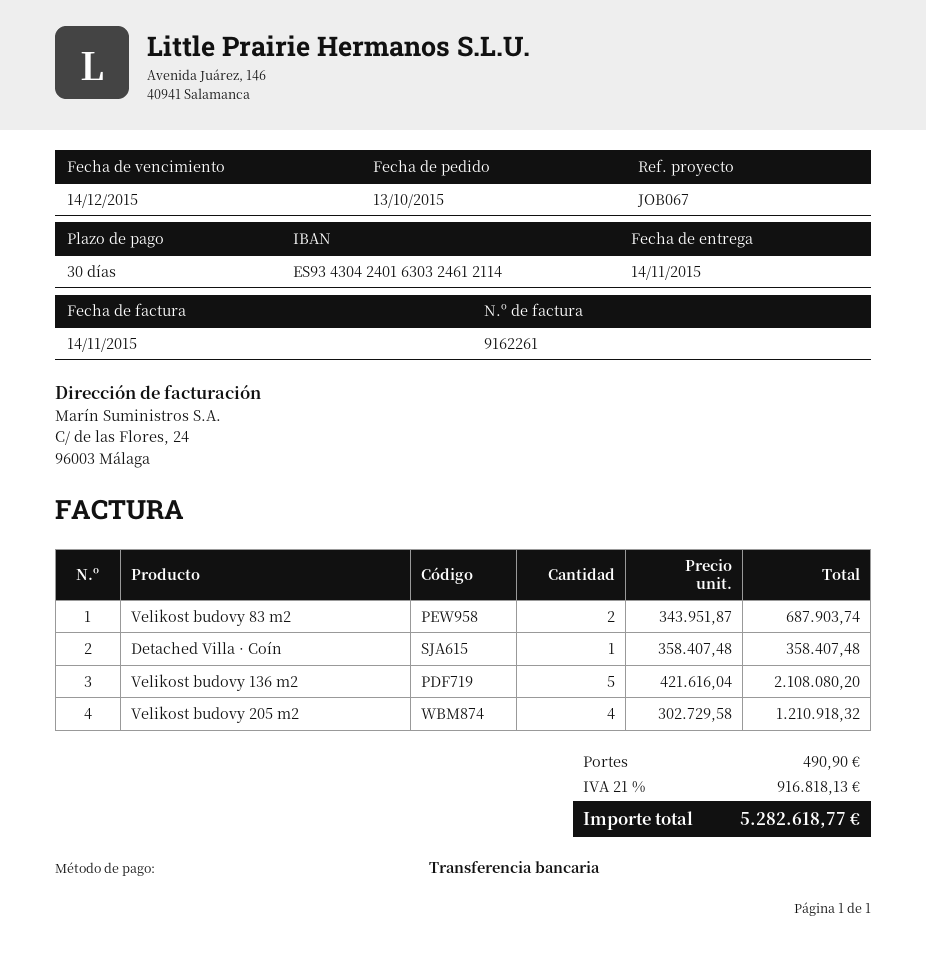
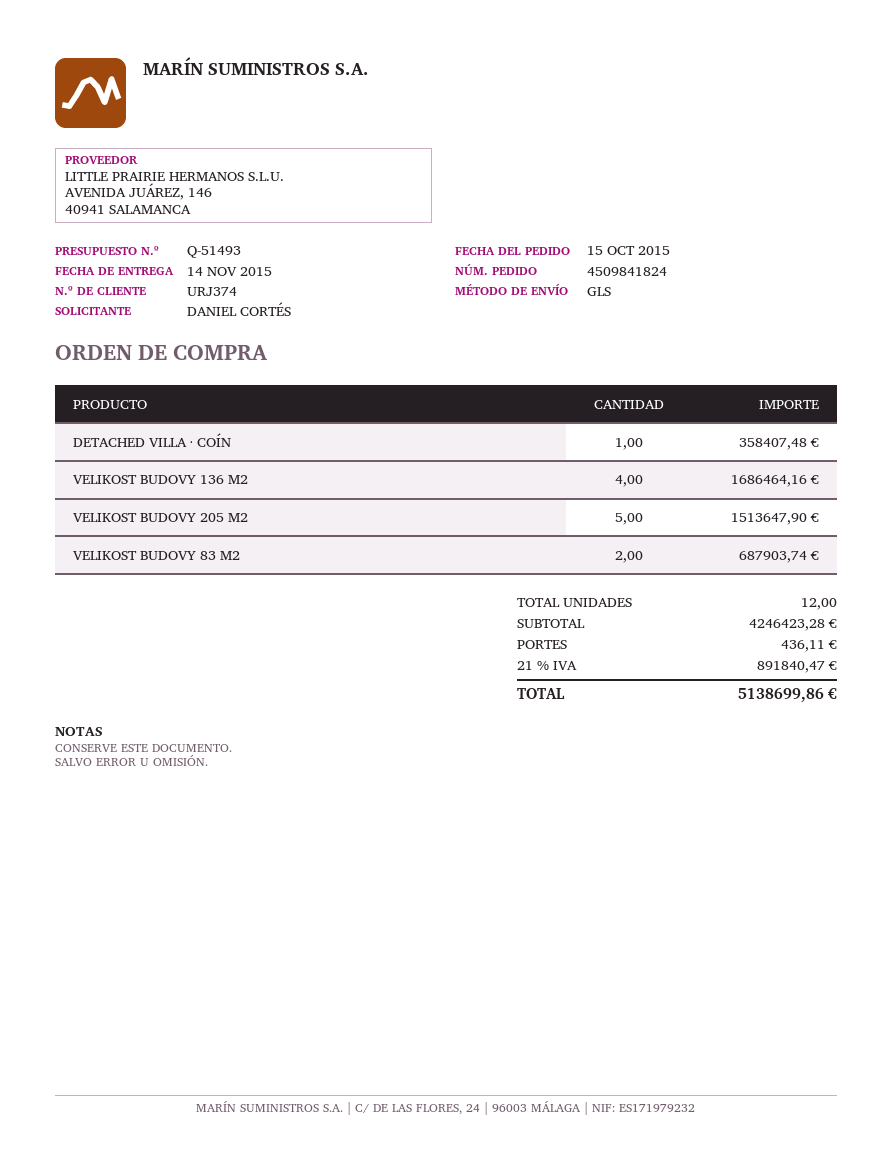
order date: 2015-10-13 -> 2015-10-15
Velikost budovy 136 m2: 5 for 2108080.20 -> 4 for 1686464.16
Velikost budovy 205 m2: 4 for 1210918.32 -> 5 for 1513647.90
shipping: 490.90 -> 436.11
tax: 21% = 916818.13 -> 21% = 891840.47
total: 5282618.77 -> 5138699.86

